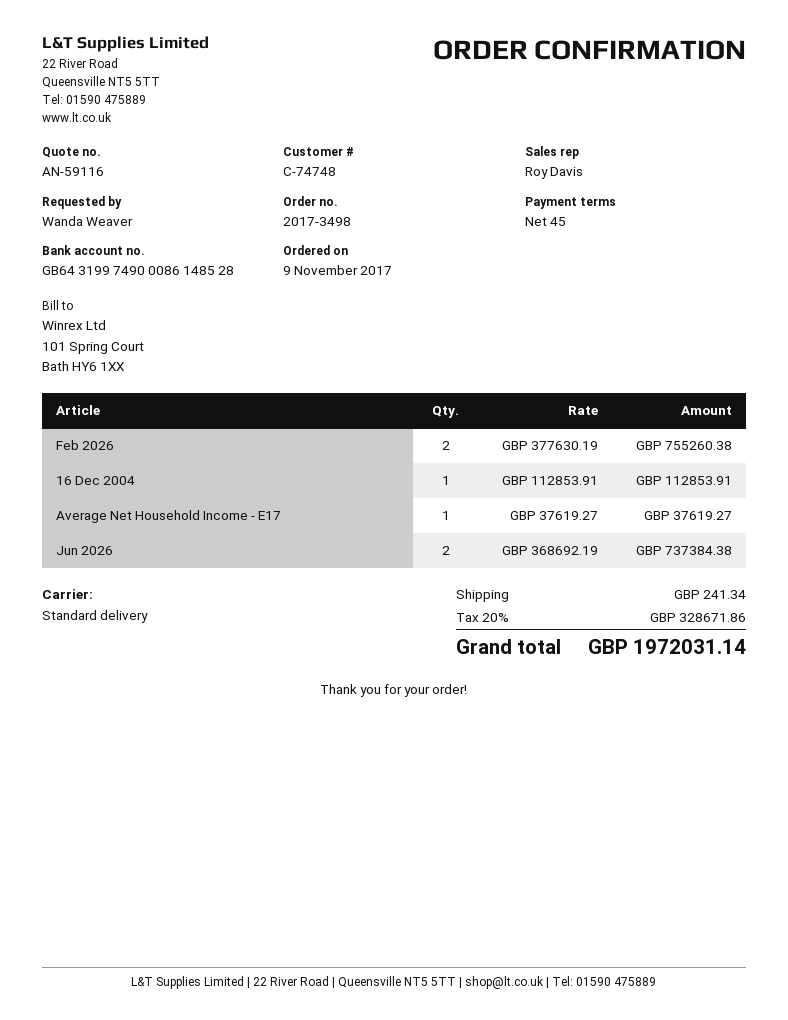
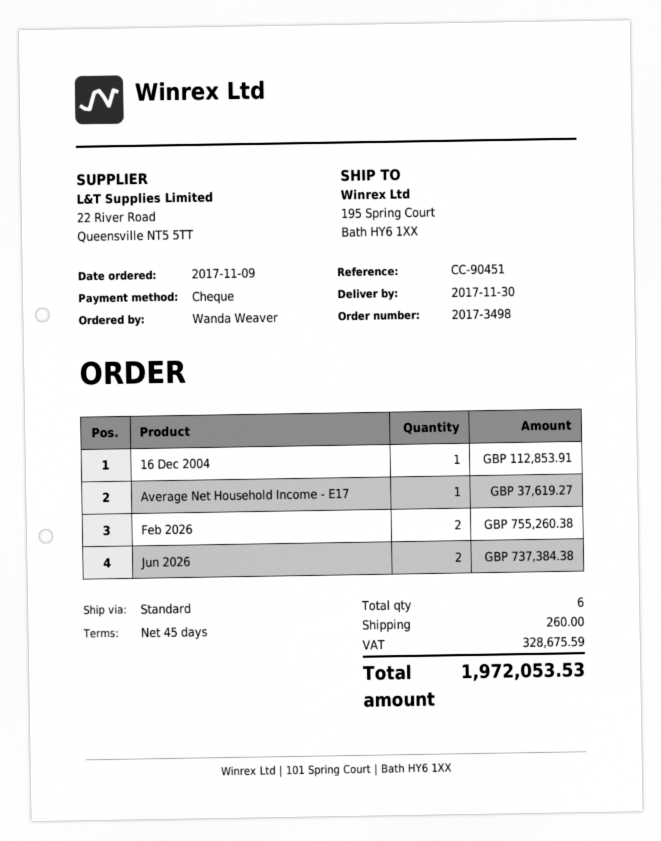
shipping: 241.34 -> 260.00
tax: 328671.86 -> 328675.59
total: 1972031.14 -> 1972053.53

